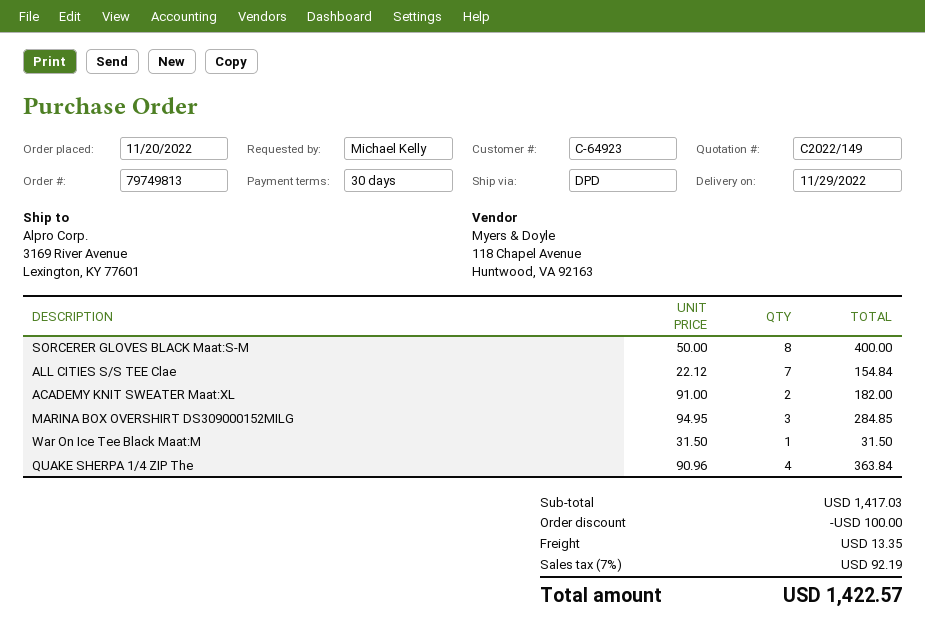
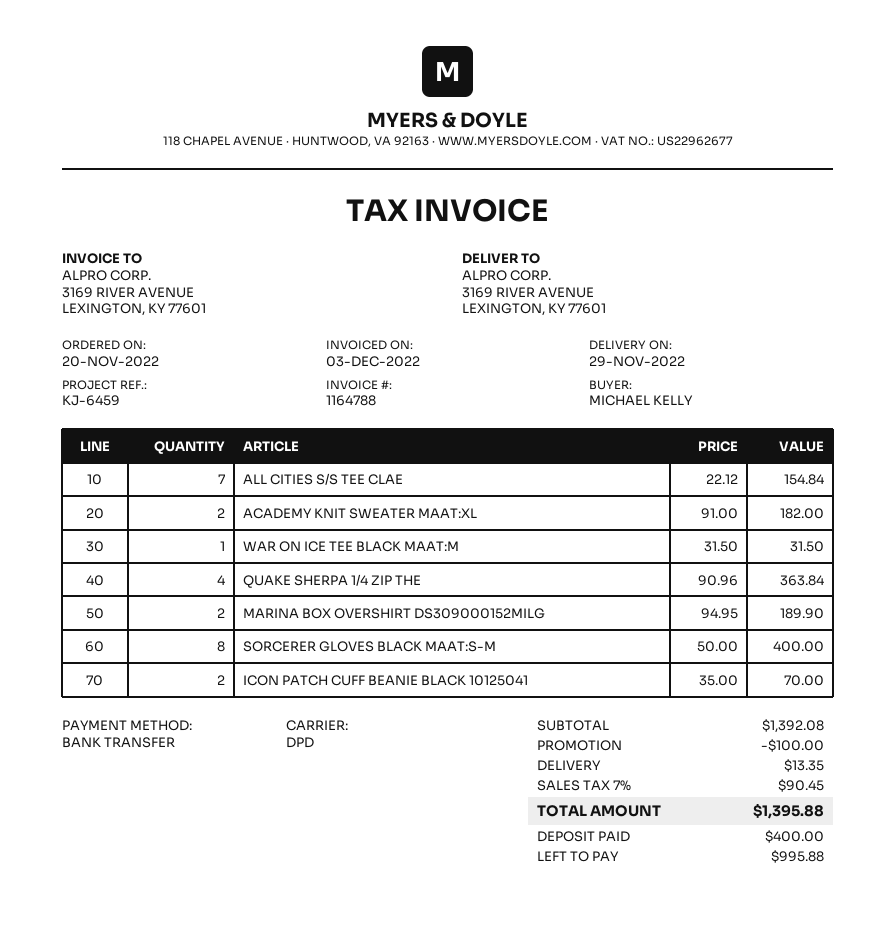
MARINA BOX OVERSHIRT DS309000152MILG: 3 x 94.95 = 284.85 -> 2 x 94.95 = 189.90
ICON PATCH CUFF BEANIE BLACK 10125041: none -> 2 x 35.00 = 70.00
subtotal: 1417.03 -> 1392.08
tax: 7% = 92.19 -> 7% = 90.45
total: 1422.57 -> 1395.88

